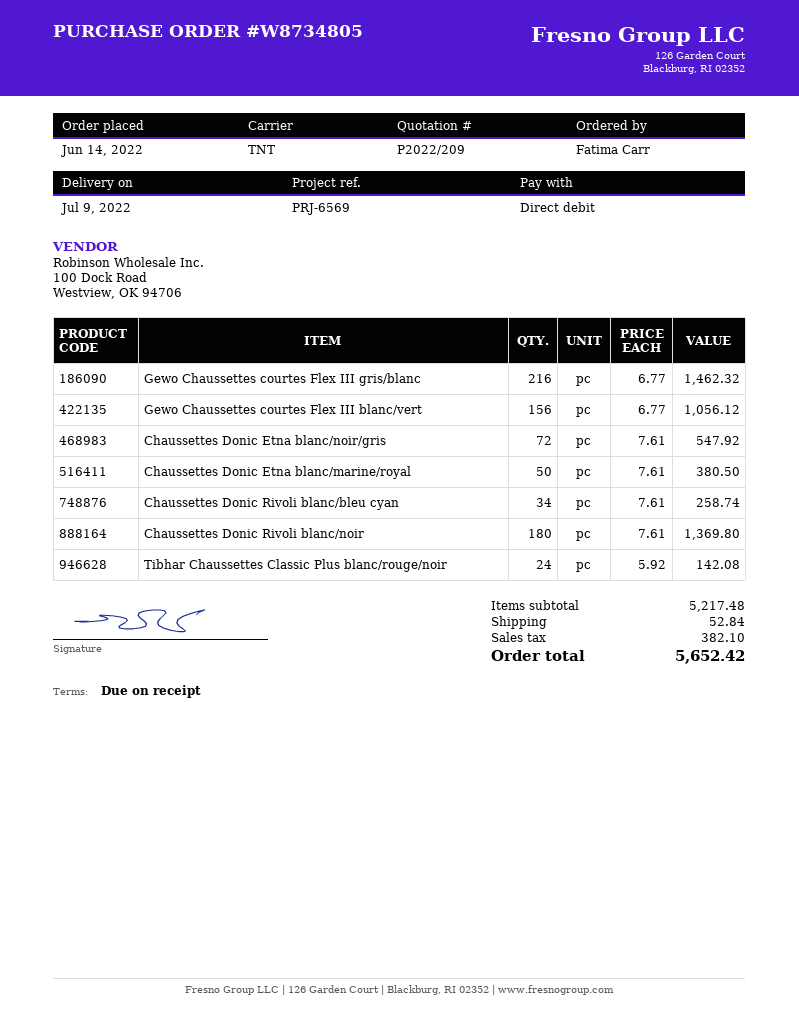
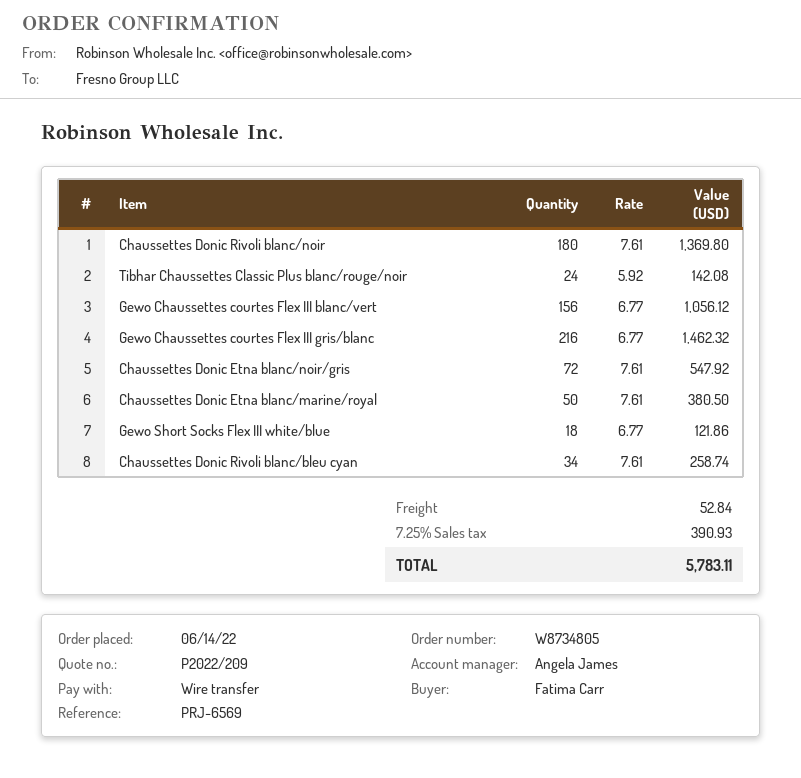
payment method: direct debit -> bank transfer
Gewo Short Socks Flex III white/blue: none -> 18 x 6.77 = 121.86
tax: 382.10 -> 390.93
total: 5652.42 -> 5783.11

